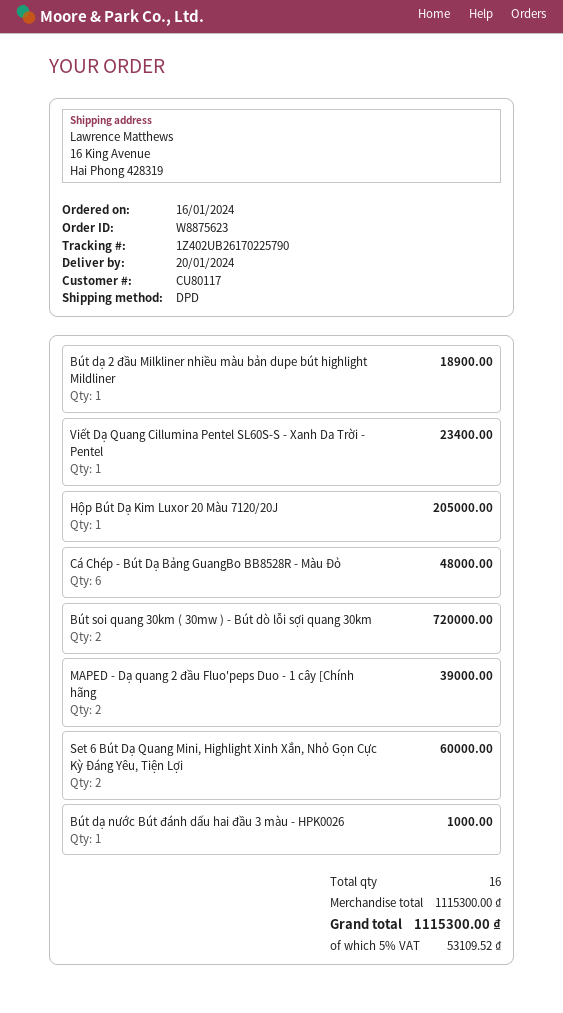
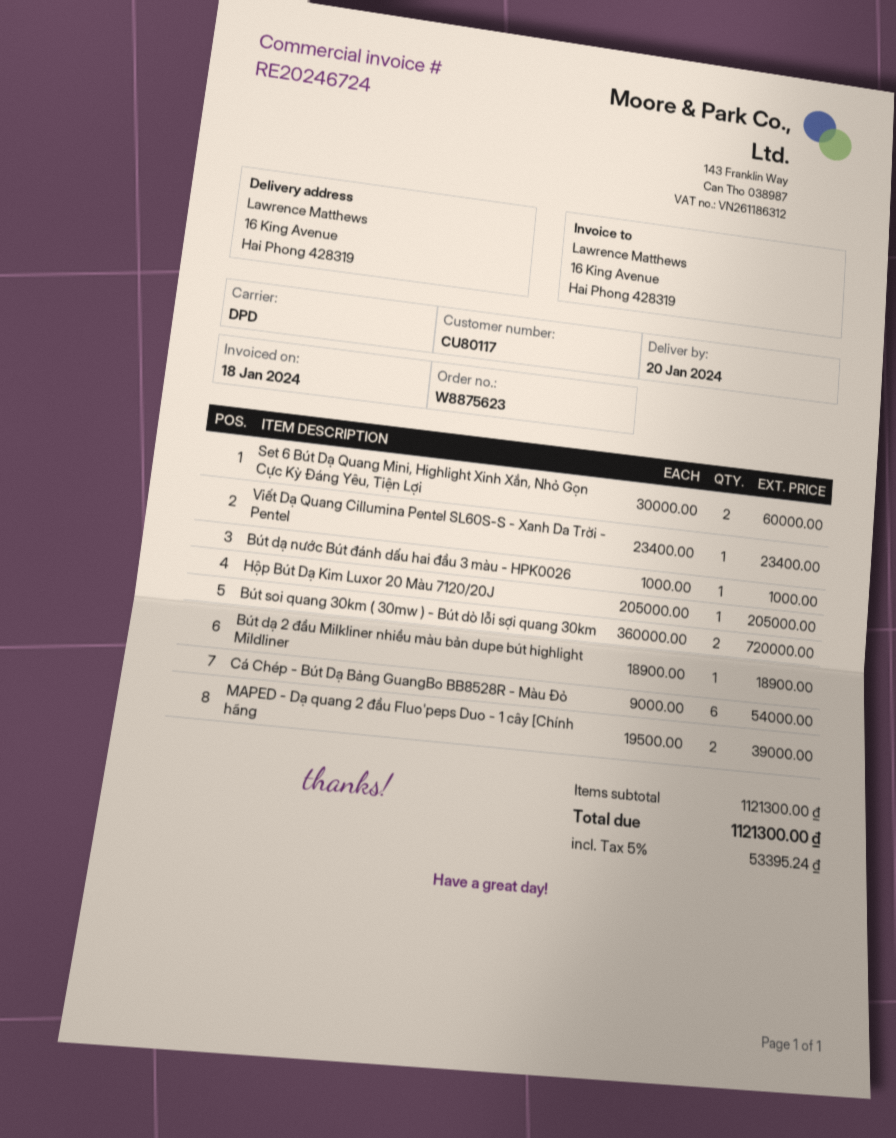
Cá Chép - Bút Dạ Bảng GuangBo BB8528R - Màu Đỏ: 6 for 48000.00 -> 6 for 54000.00
subtotal: 1115300.00 -> 1121300.00
tax: 5% = 53109.52 -> 5% = 53395.24
total: 1115300.00 -> 1121300.00

